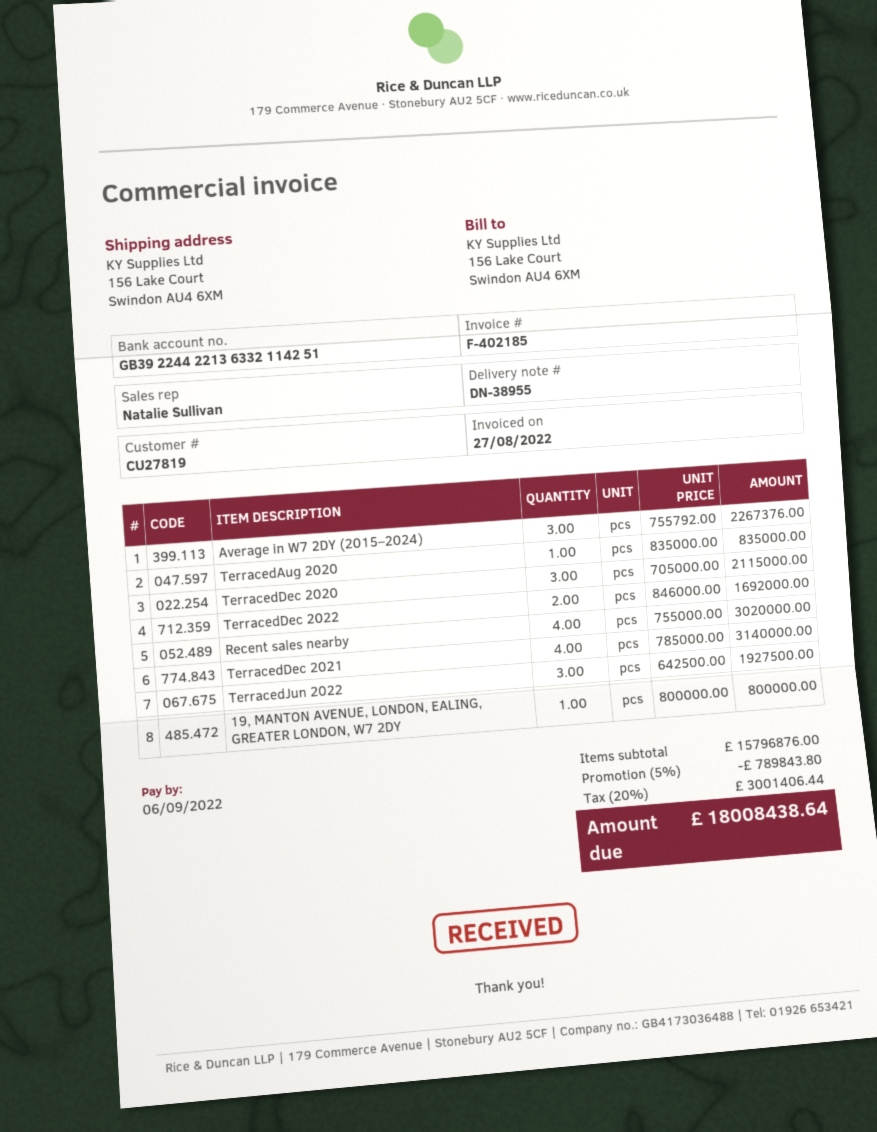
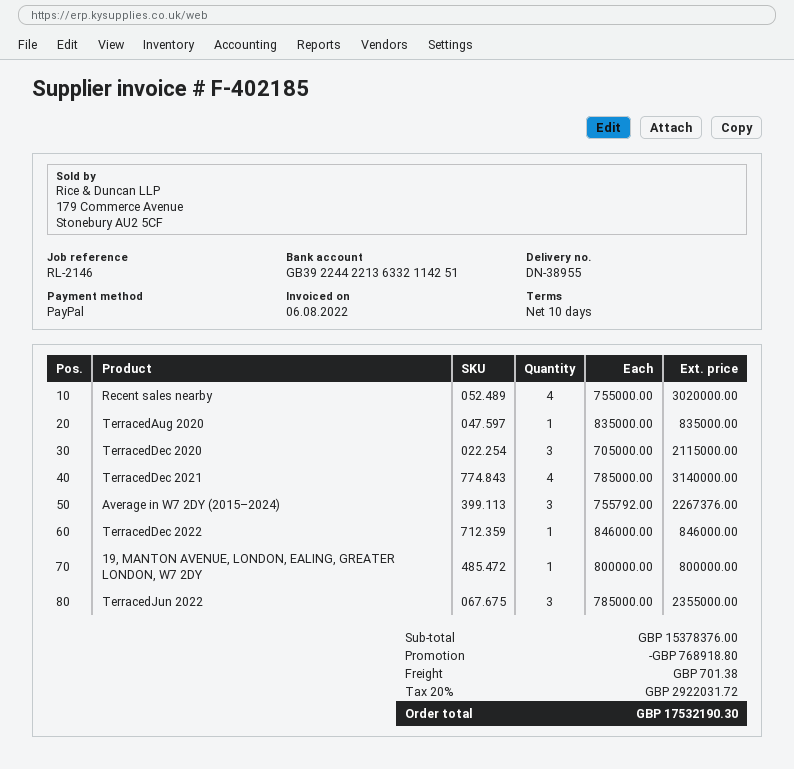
invoice date: 2022-08-27 -> 2022-08-06
TerracedDec 2022: 2 x 846000.00 = 1692000.00 -> 1 x 846000.00 = 846000.00
TerracedJun 2022: 3 x 642500.00 = 1927500.00 -> 3 x 785000.00 = 2355000.00
subtotal: 15796876.00 -> 15378376.00
discount: 789843.80 -> 768918.80
shipping: none -> 701.38
tax: 20% = 3001406.44 -> 20% = 2922031.72
total: 18008438.64 -> 17532190.30

